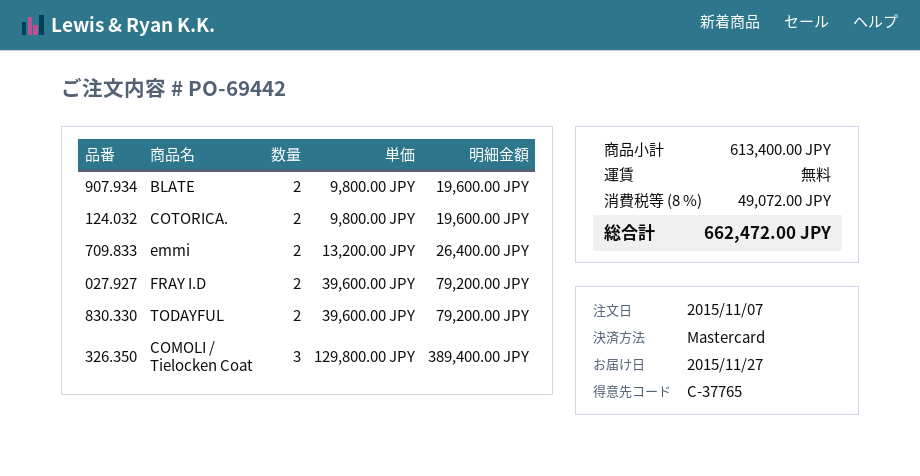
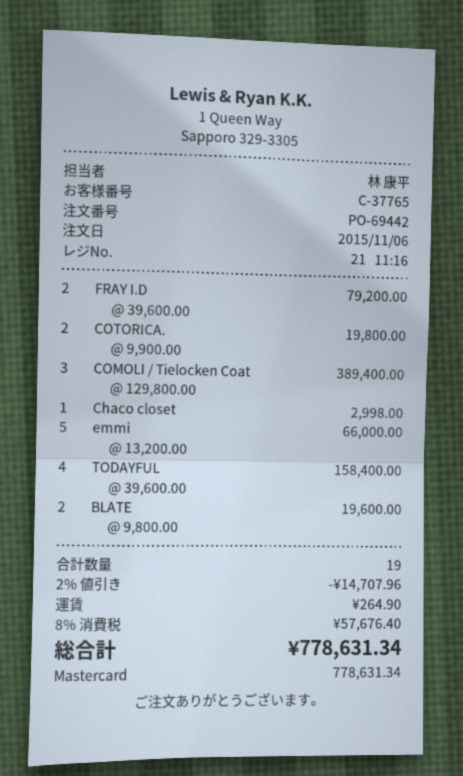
order date: 2015-11-07 -> 2015-11-06
COTORICA.: 2 x 9800.00 = 19600.00 -> 2 x 9900.00 = 19800.00
emmi: 2 x 13200.00 = 26400.00 -> 5 x 13200.00 = 66000.00
TODAYFUL: 2 x 39600.00 = 79200.00 -> 4 x 39600.00 = 158400.00
Chaco closet: none -> 1 x 2998.00 = 2998.00
discount: none -> 2% = 14707.96
shipping: 0.00 -> 264.90
tax: 8% = 49072.00 -> 8% = 57676.40
total: 662472.00 -> 778631.34

